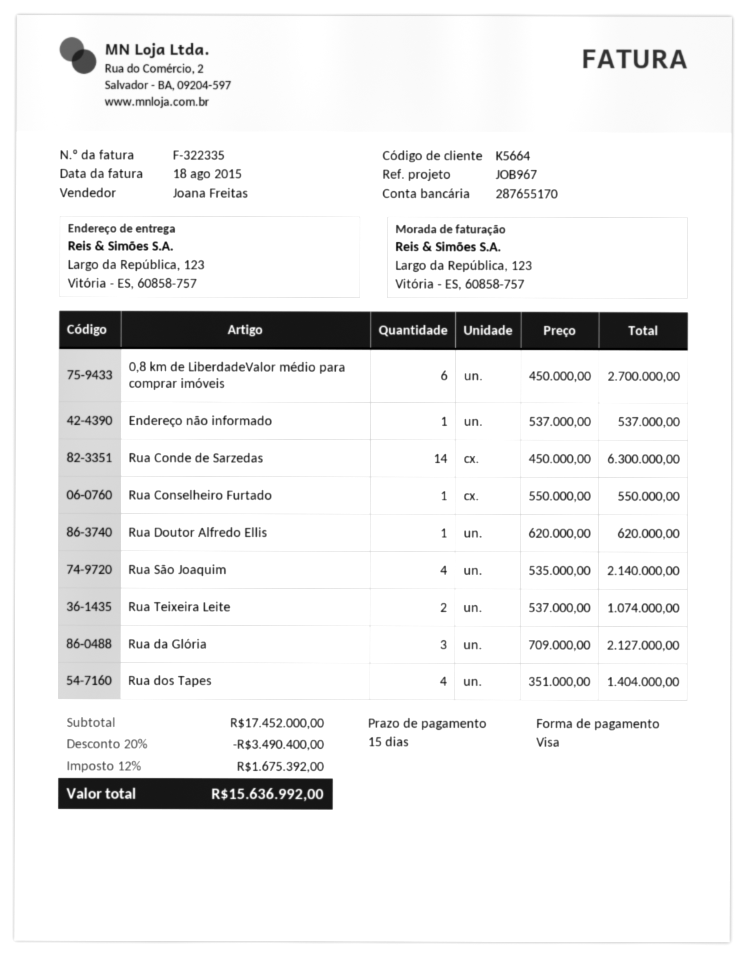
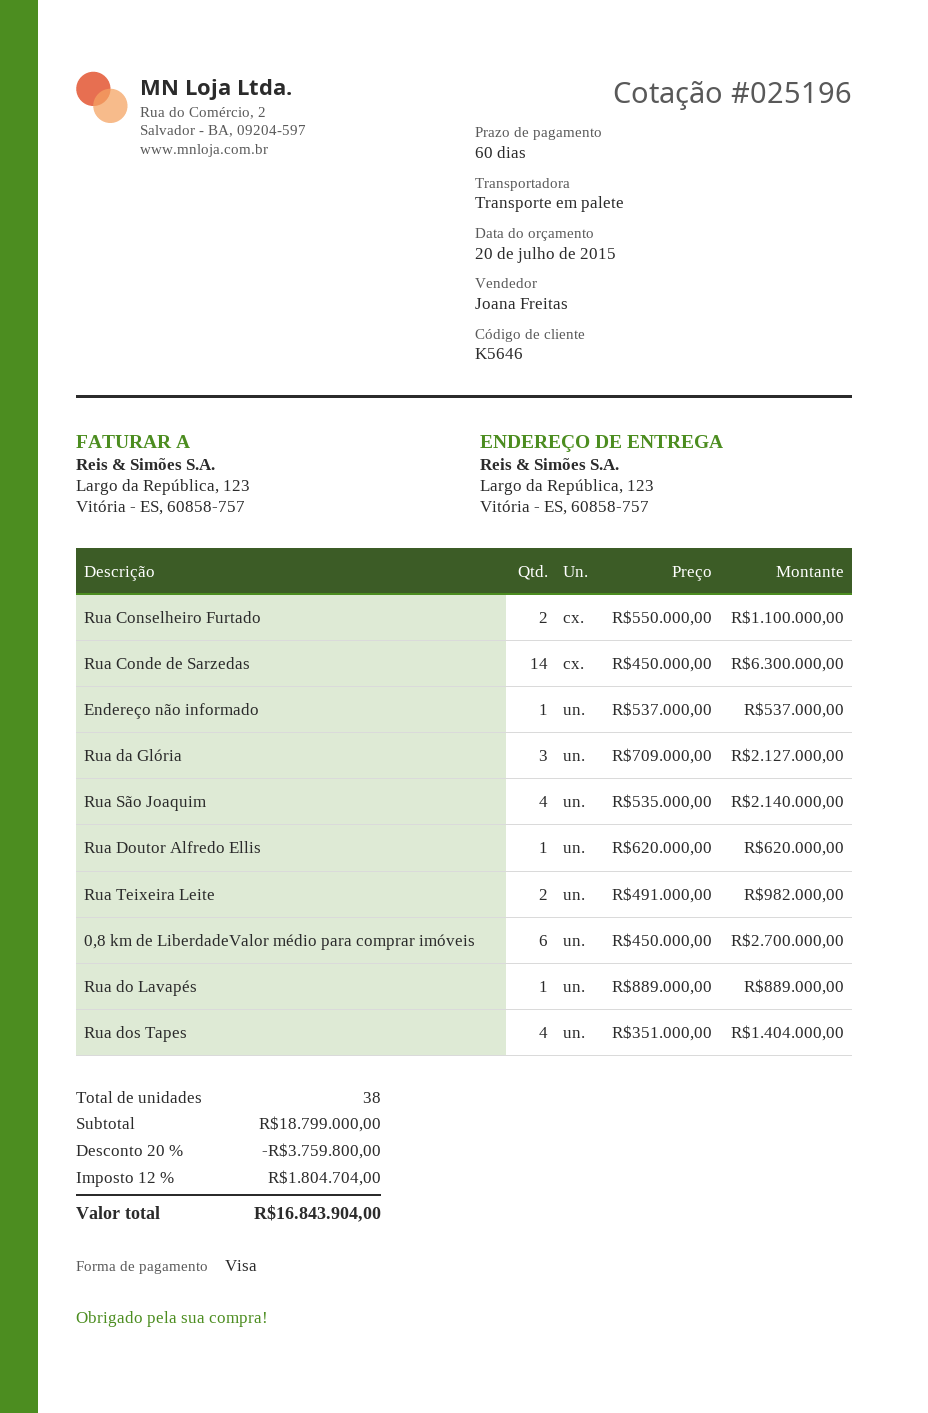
payment terms: 15 days -> 60 days
customer number: K5664 -> K5646
Rua Conselheiro Furtado: 1 x 550000.00 = 550000.00 -> 2 x 550000.00 = 1100000.00
Rua Teixeira Leite: 2 x 537000.00 = 1074000.00 -> 2 x 491000.00 = 982000.00
Rua do Lavapés: none -> 1 x 889000.00 = 889000.00
subtotal: 17452000.00 -> 18799000.00
discount: 20% = 3490400.00 -> 20% = 3759800.00
tax: 12% = 1675392.00 -> 12% = 1804704.00
total: 15636992.00 -> 16843904.00

